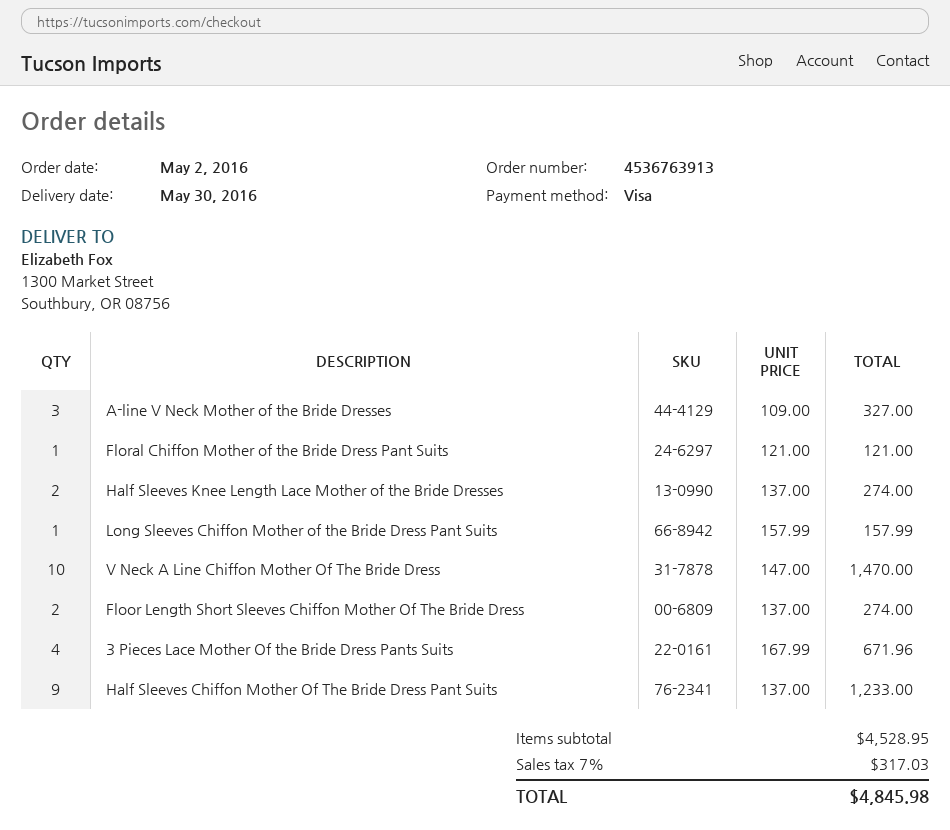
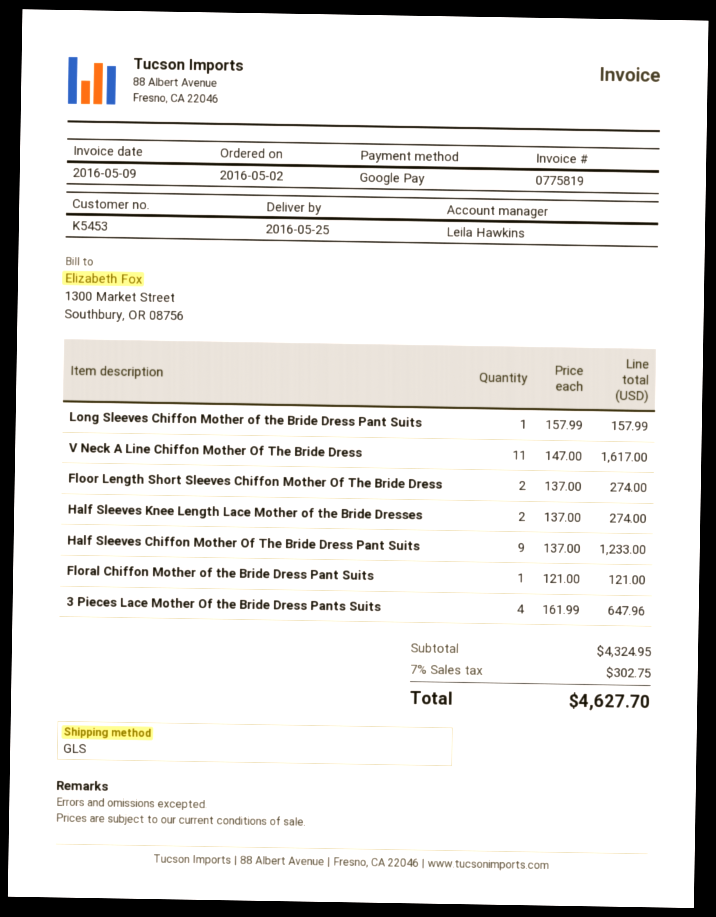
delivery date: 2016-05-30 -> 2016-05-25
payment method: Visa -> Google Pay
A-line V Neck Mother of the Bride Dresses: 3 x 109.00 = 327.00 -> none
V Neck A Line Chiffon Mother Of The Bride Dress: 10 x 147.00 = 1470.00 -> 11 x 147.00 = 1617.00
3 Pieces Lace Mother Of the Bride Dress Pants Suits: 4 x 167.99 = 671.96 -> 4 x 161.99 = 647.96
subtotal: 4528.95 -> 4324.95
tax: 7% = 317.03 -> 7% = 302.75
total: 4845.98 -> 4627.70

